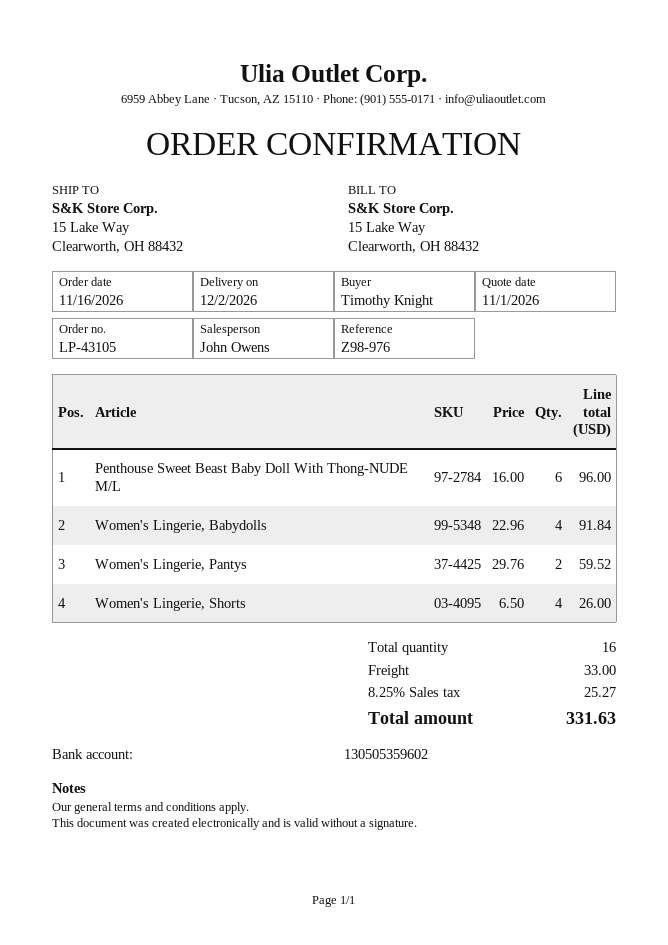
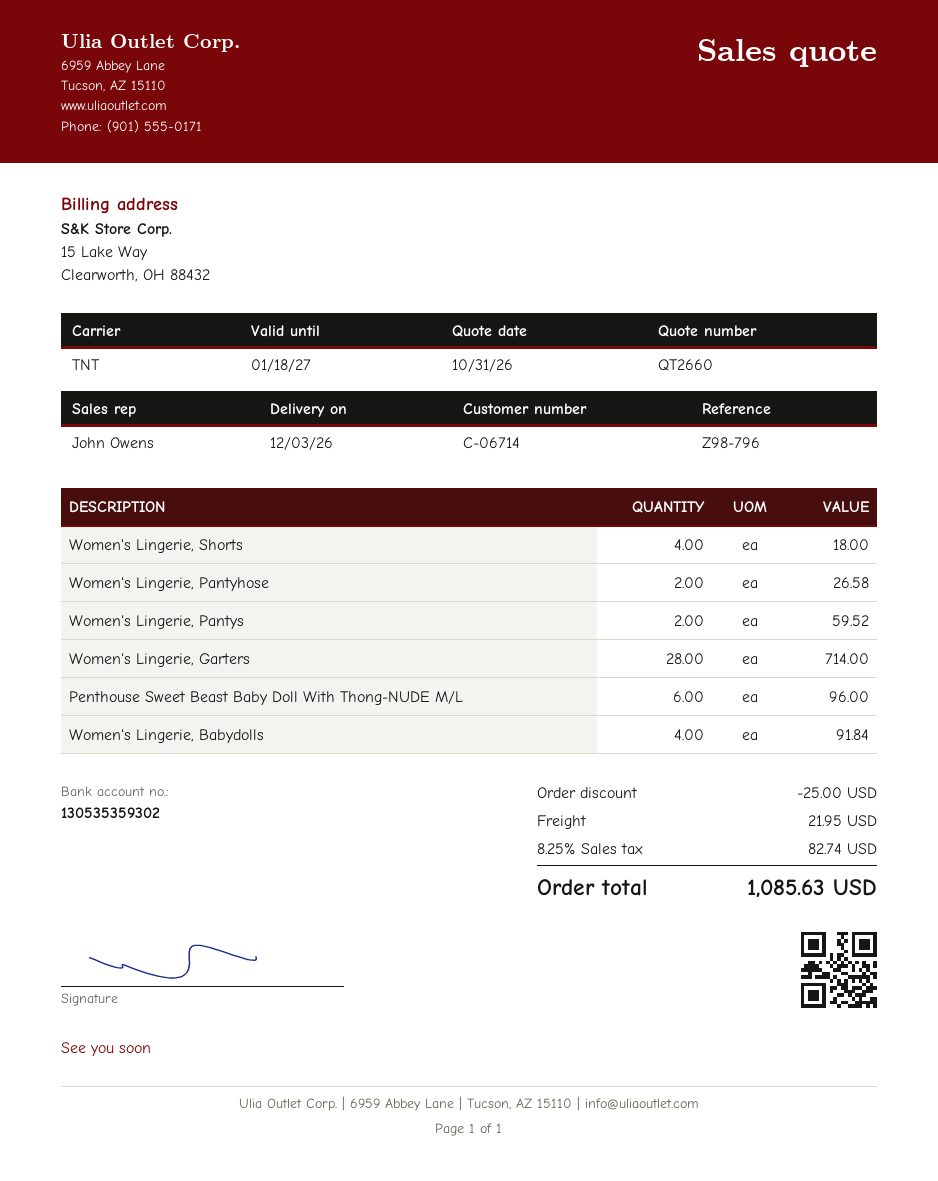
quote date: 2026-11-01 -> 2026-10-31
delivery date: 2026-12-02 -> 2026-12-03
reference: Z98-976 -> Z98-796
bank account: 130505359602 -> 130535359302
Women's Lingerie, Shorts: 4 for 26.00 -> 4 for 18.00
Women's Lingerie, Pantyhose: none -> 2 for 26.58
Women's Lingerie, Garters: none -> 28 for 714.00
discount: none -> 25.00
shipping: 33.00 -> 21.95
tax: 8.25% = 25.27 -> 8.25% = 82.74
total: 331.63 -> 1085.63

